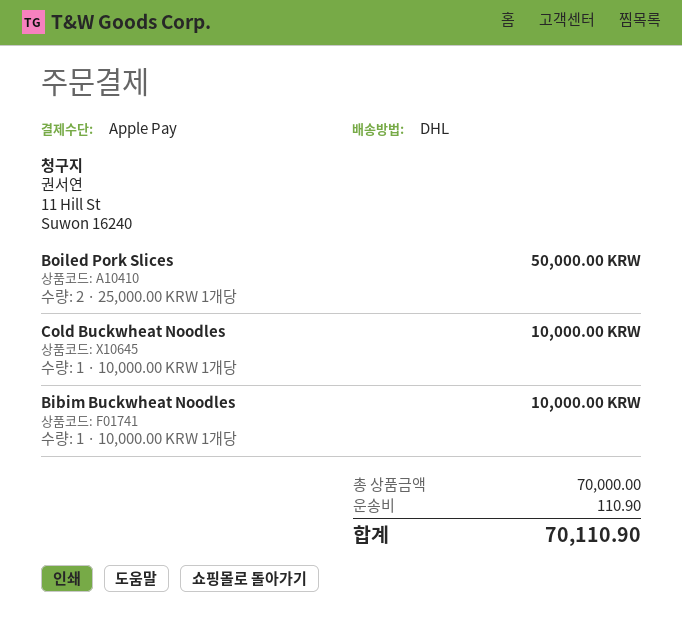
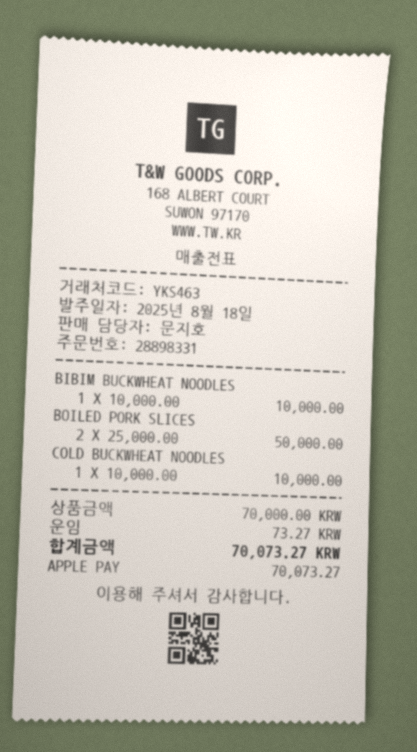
shipping: 110.90 -> 73.27
total: 70110.90 -> 70073.27

